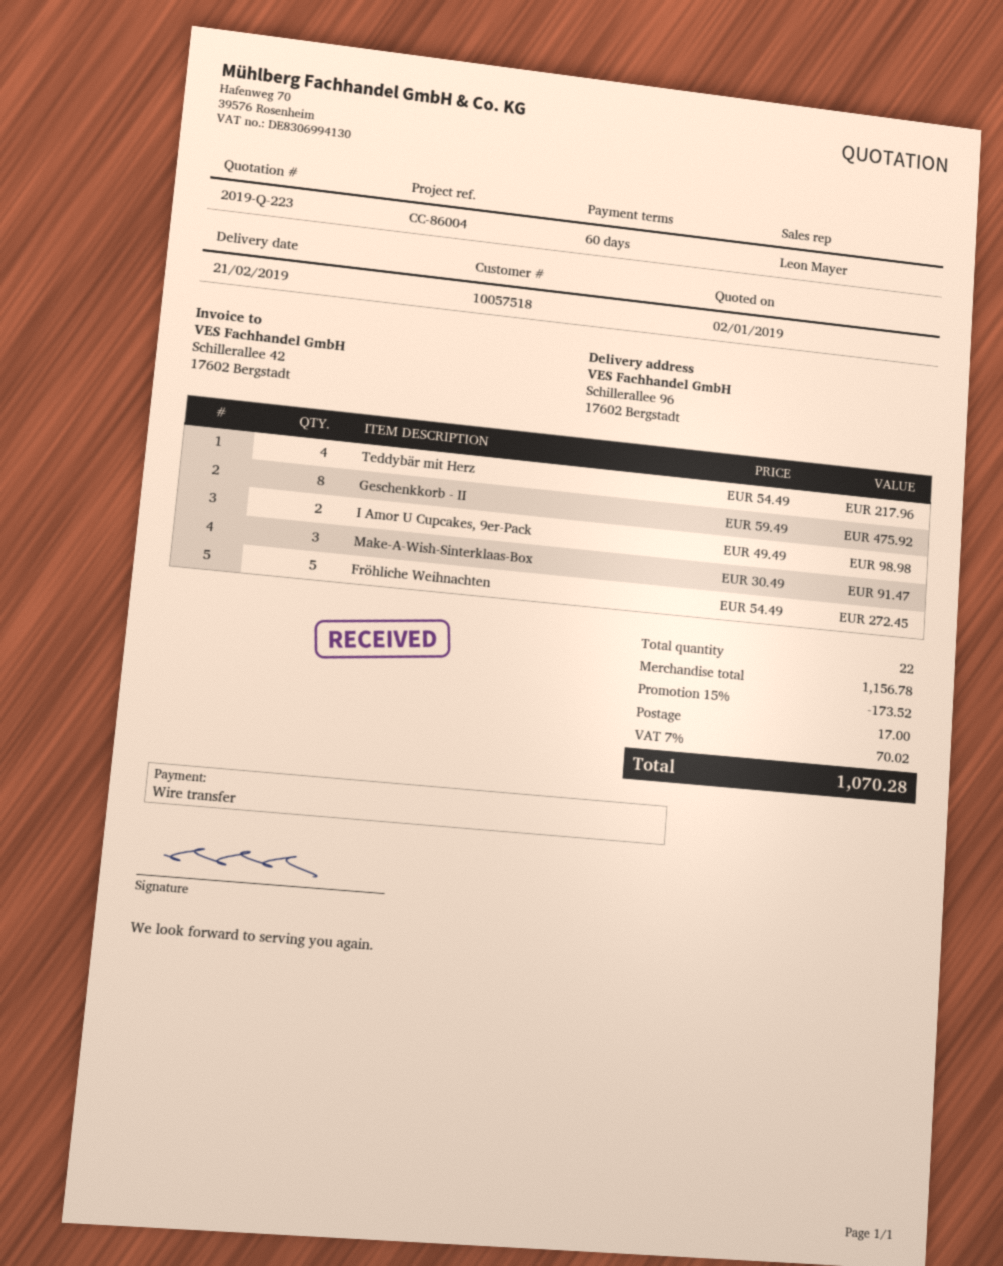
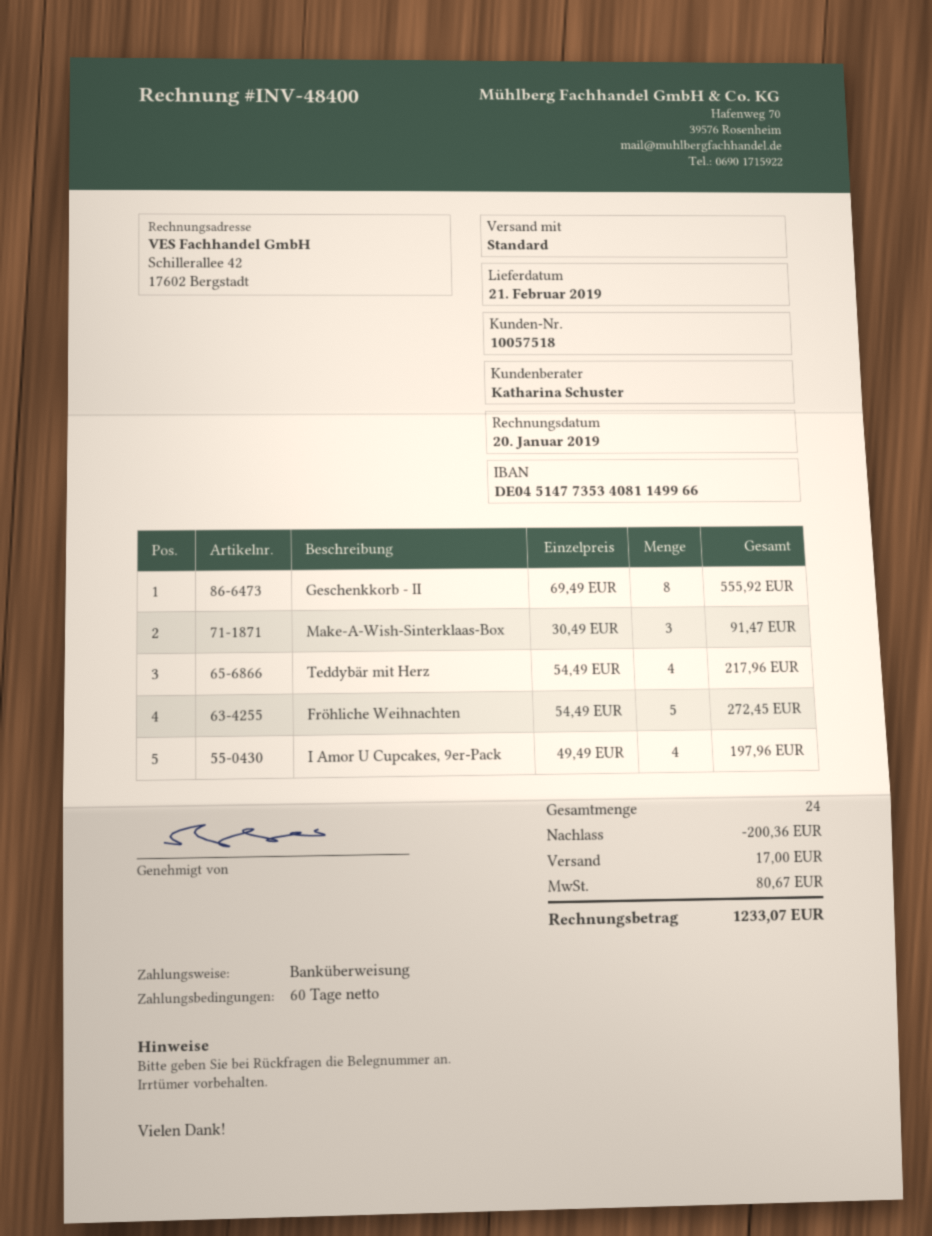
sales rep: Leon Mayer -> Katharina Schuster
Geschenkkorb - II: 8 x 59.49 = 475.92 -> 8 x 69.49 = 555.92
I Amor U Cupcakes, 9er-Pack: 2 x 49.49 = 98.98 -> 4 x 49.49 = 197.96
total quantity: 22 -> 24
discount: 173.52 -> 200.36
tax: 70.02 -> 80.67
total: 1070.28 -> 1233.07

